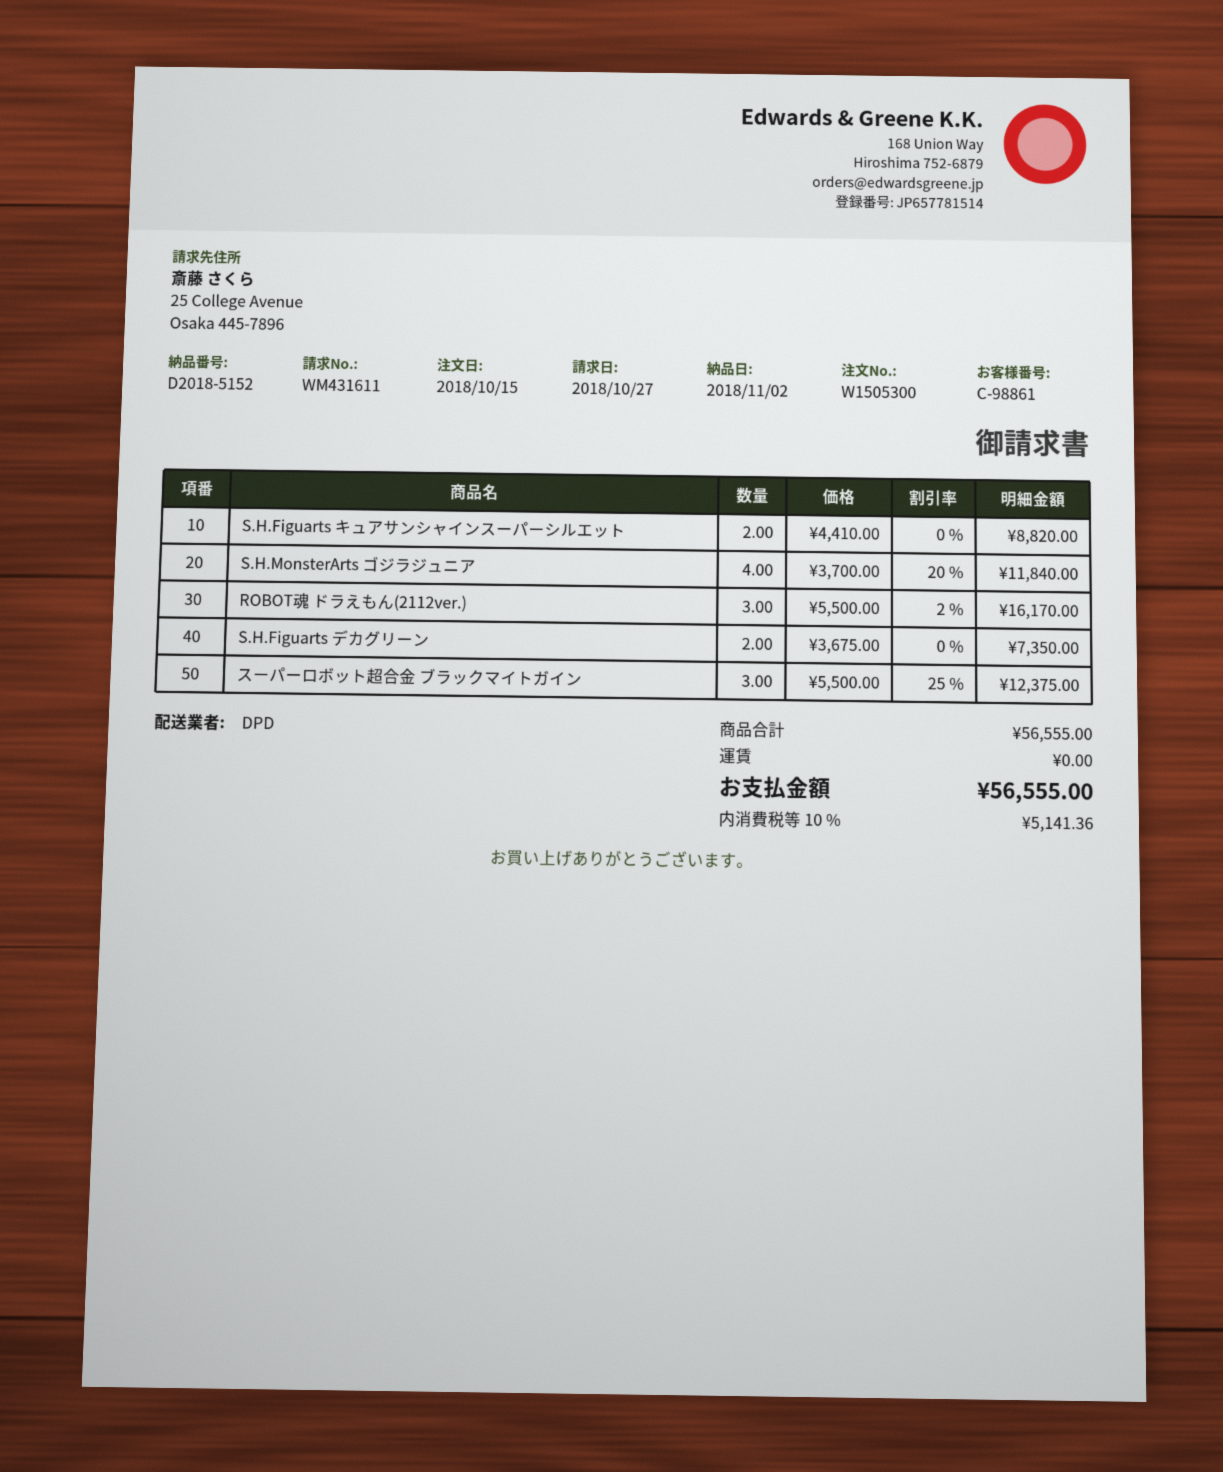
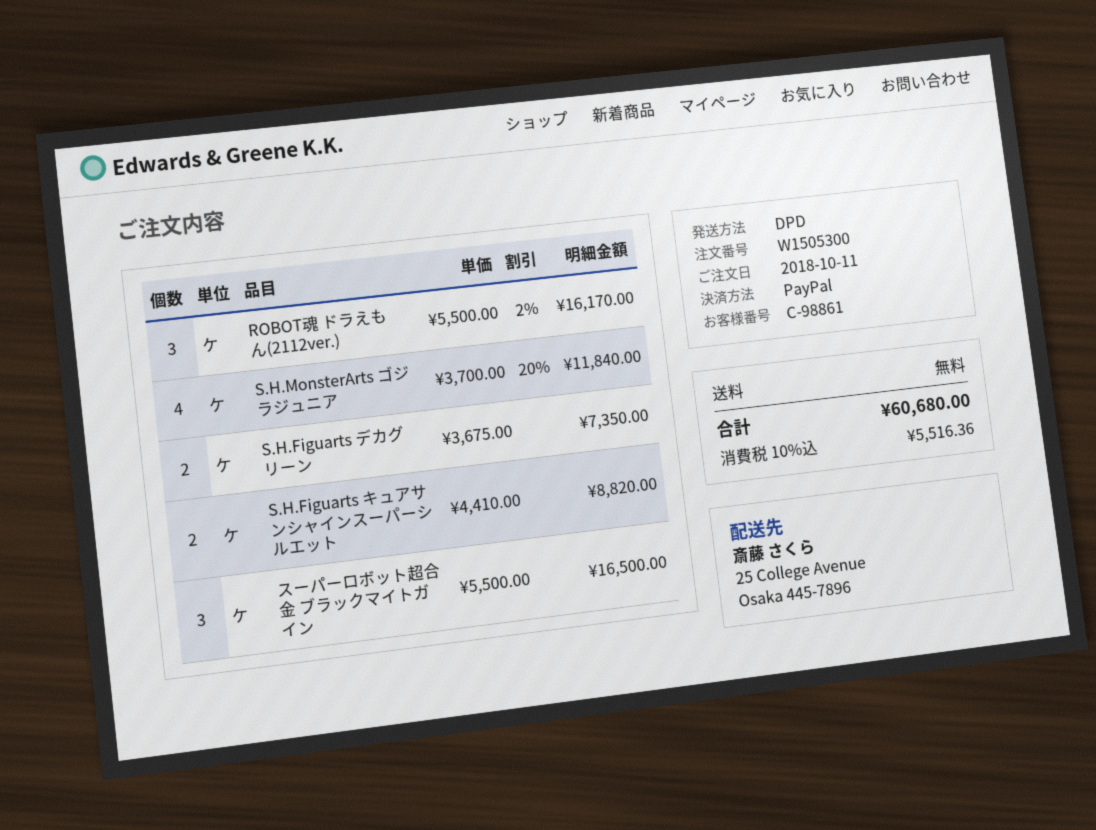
order date: 2018-10-15 -> 2018-10-11
スーパーロボット超合金 ブラックマイトガイン: 3 x 5500.00 - 25% = 12375.00 -> 3 x 5500.00 = 16500.00
tax: 10% = 5141.36 -> 10% = 5516.36
total: 56555.00 -> 60680.00

